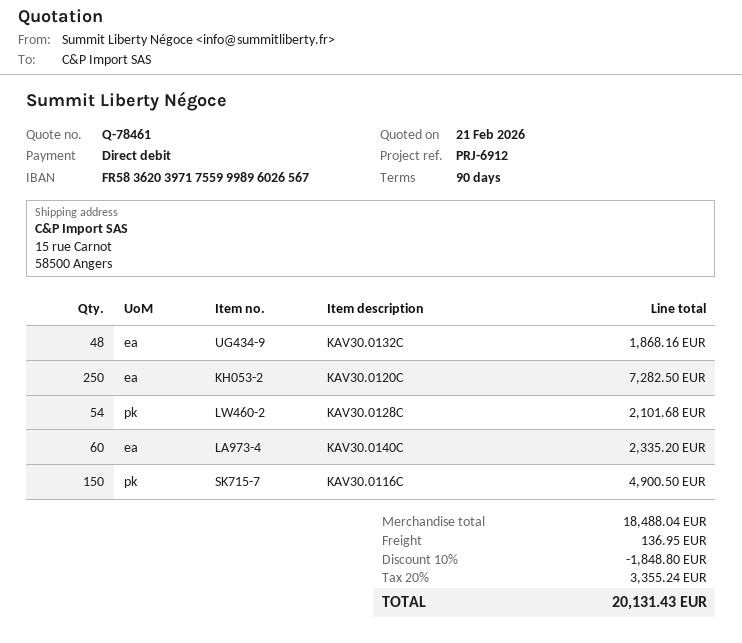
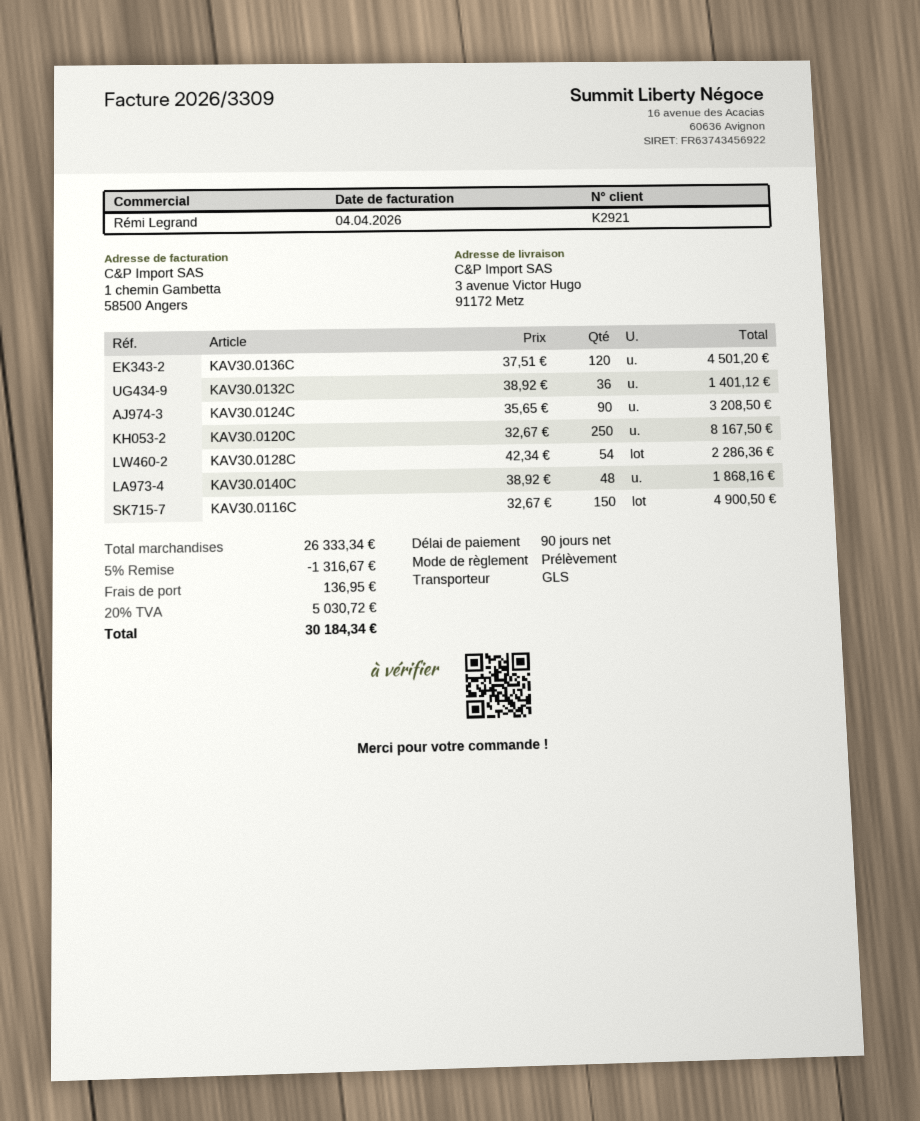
ship to: 15 rue Carnot, 58500 Angers -> 3 avenue Victor Hugo, 91172 Metz
KAV30.0132C: 48 for 1868.16 -> 36 for 1401.12
KAV30.0120C: 250 for 7282.50 -> 250 for 8167.50
KAV30.0128C: 54 for 2101.68 -> 54 for 2286.36
KAV30.0140C: 60 for 2335.20 -> 48 for 1868.16
KAV30.0136C: none -> 120 for 4501.20
KAV30.0124C: none -> 90 for 3208.50
subtotal: 18488.04 -> 26333.34
discount: 10% = 1848.80 -> 5% = 1316.67
tax: 20% = 3355.24 -> 20% = 5030.72
total: 20131.43 -> 30184.34

